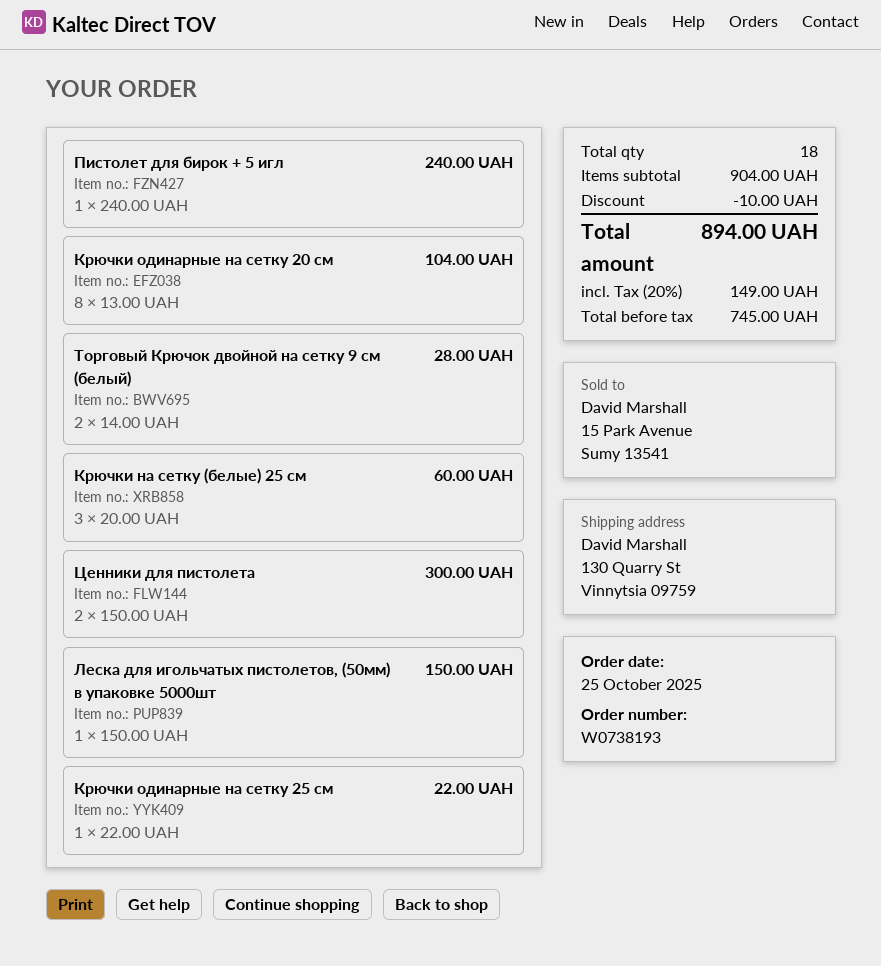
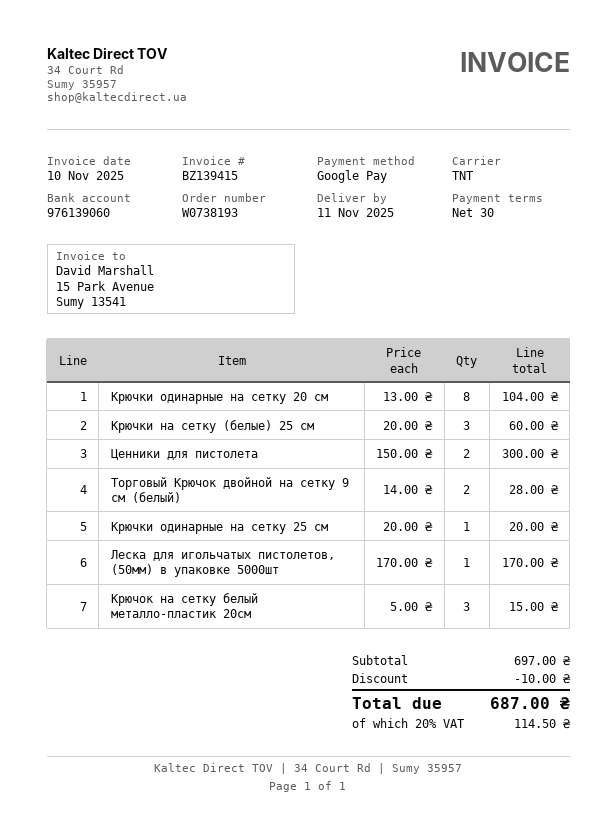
Пистолет для бирок + 5 игл: 1 x 240.00 = 240.00 -> none
Леска для игольчатых пистолетов, (50мм) в упаковке 5000шт: 1 x 150.00 = 150.00 -> 1 x 170.00 = 170.00
Крючки одинарные на сетку 25 см: 1 x 22.00 = 22.00 -> 1 x 20.00 = 20.00
Крючок на сетку белый металло-пластик 20см: none -> 3 x 5.00 = 15.00
subtotal: 904.00 -> 697.00
tax: 20% = 149.00 -> 20% = 114.50
total: 894.00 -> 687.00

